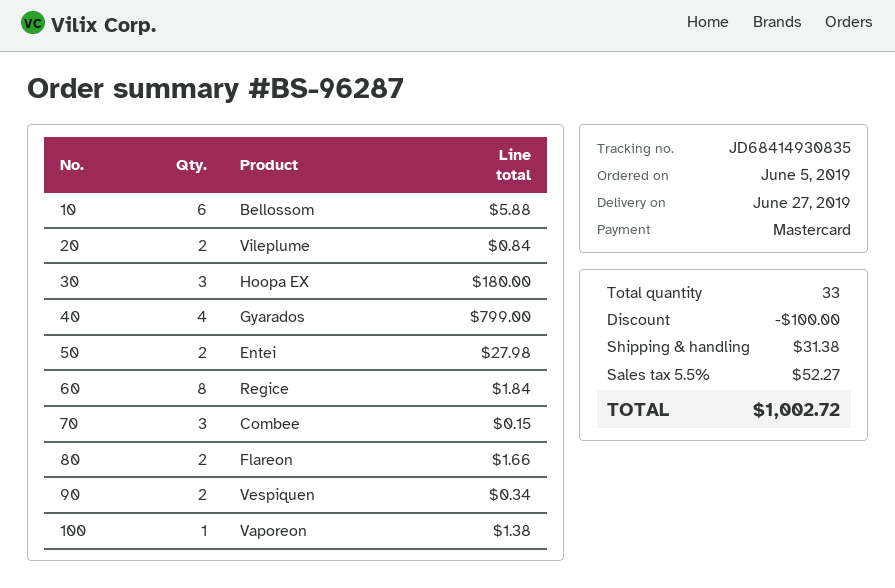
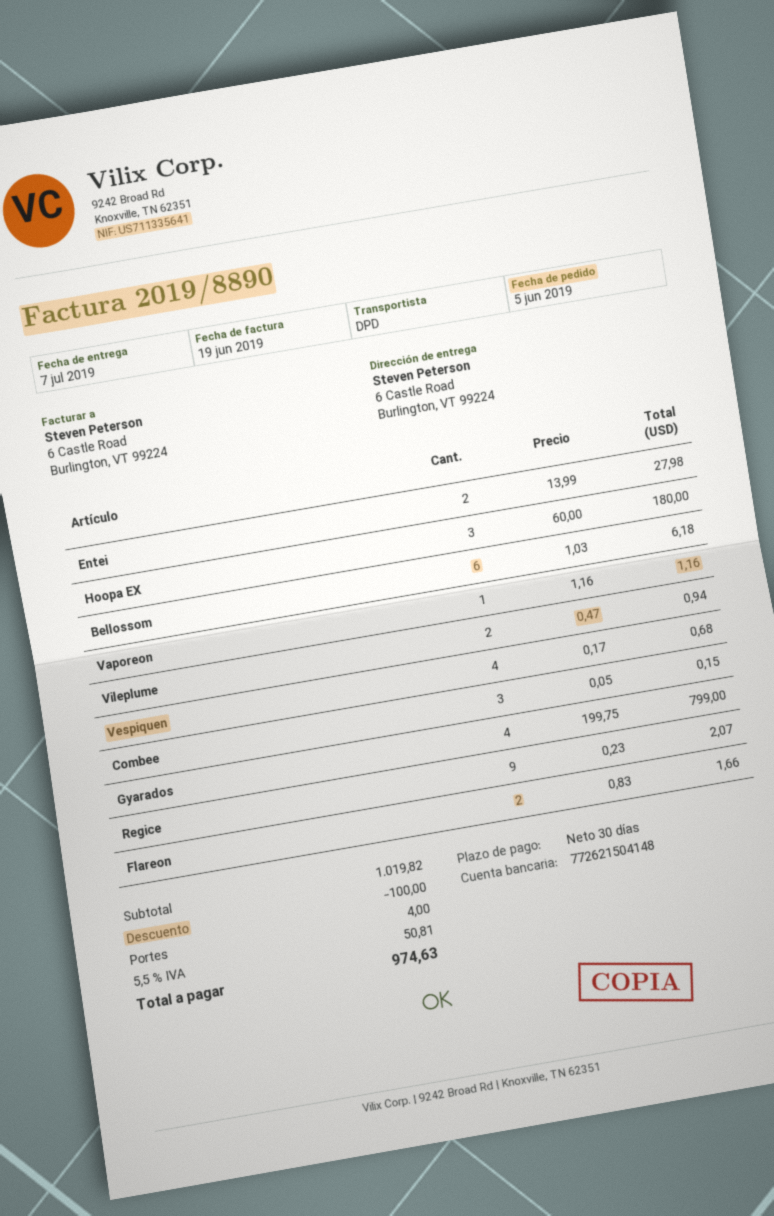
delivery date: 2019-06-27 -> 2019-07-07
Bellossom: 6 for 5.88 -> 6 for 6.18
Vileplume: 2 for 0.84 -> 2 for 0.94
Regice: 8 for 1.84 -> 9 for 2.07
Vespiquen: 2 for 0.34 -> 4 for 0.68
Vaporeon: 1 for 1.38 -> 1 for 1.16
shipping: 31.38 -> 4.00
tax: 5.5% = 52.27 -> 5.5% = 50.81
total: 1002.72 -> 974.63

